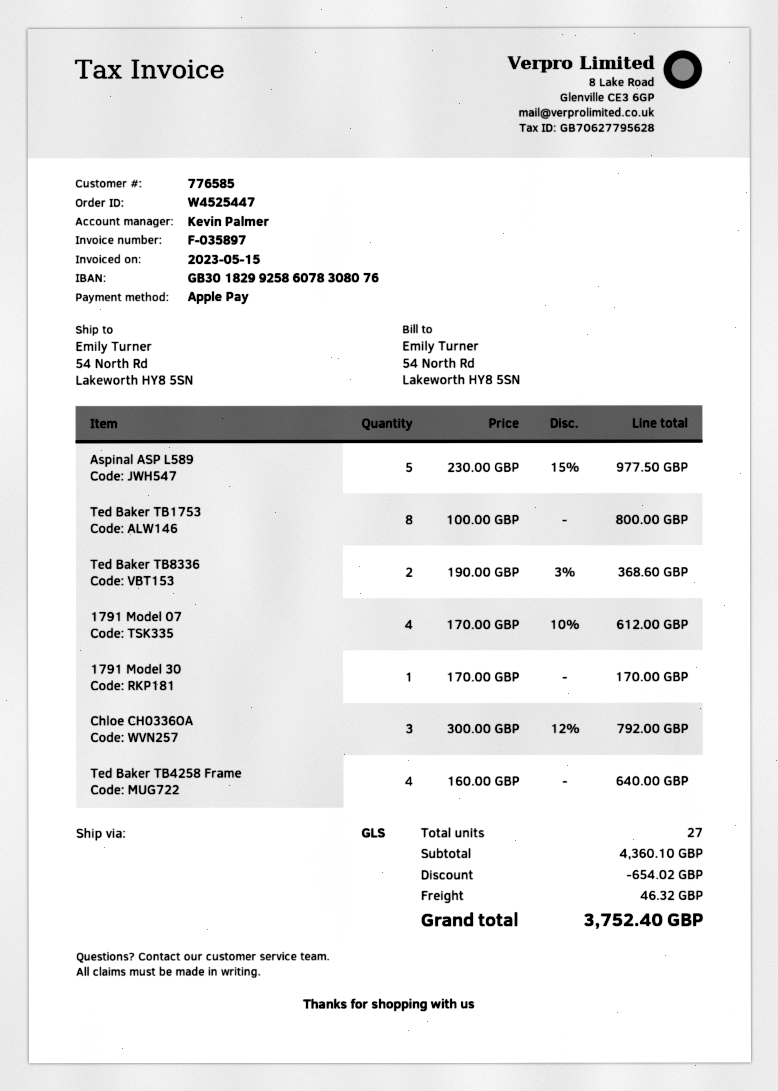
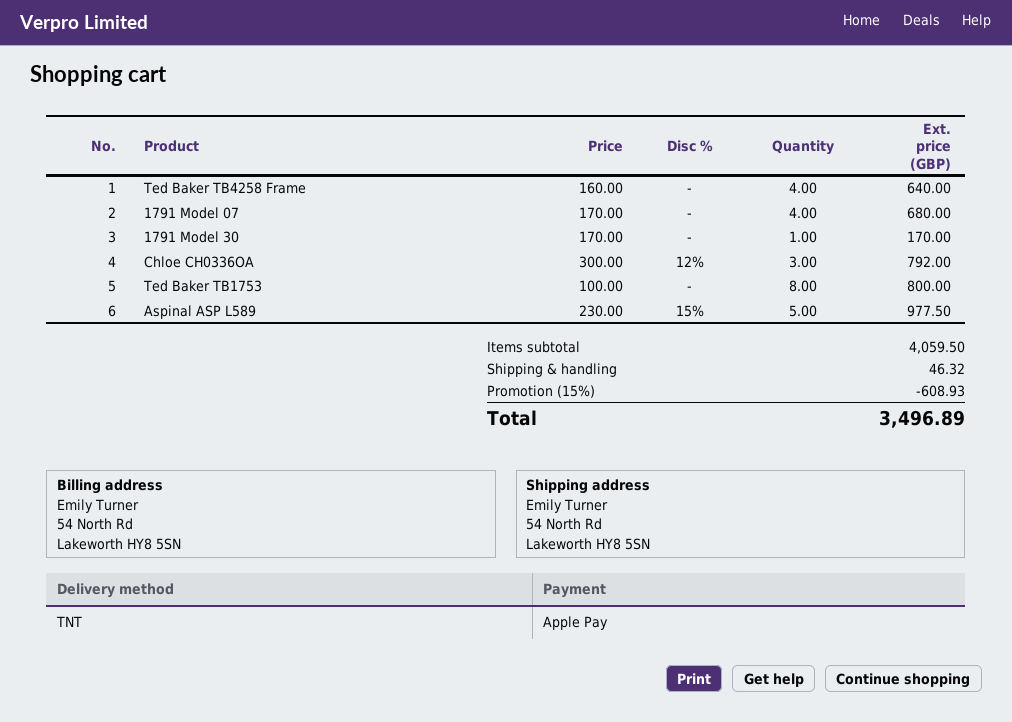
shipping method: GLS -> TNT
Ted Baker TB8336: 2 x 190.00 - 3% = 368.60 -> none
1791 Model 07: 4 x 170.00 - 10% = 612.00 -> 4 x 170.00 = 680.00
subtotal: 4360.10 -> 4059.50
discount: 654.02 -> 608.93
total: 3752.40 -> 3496.89

